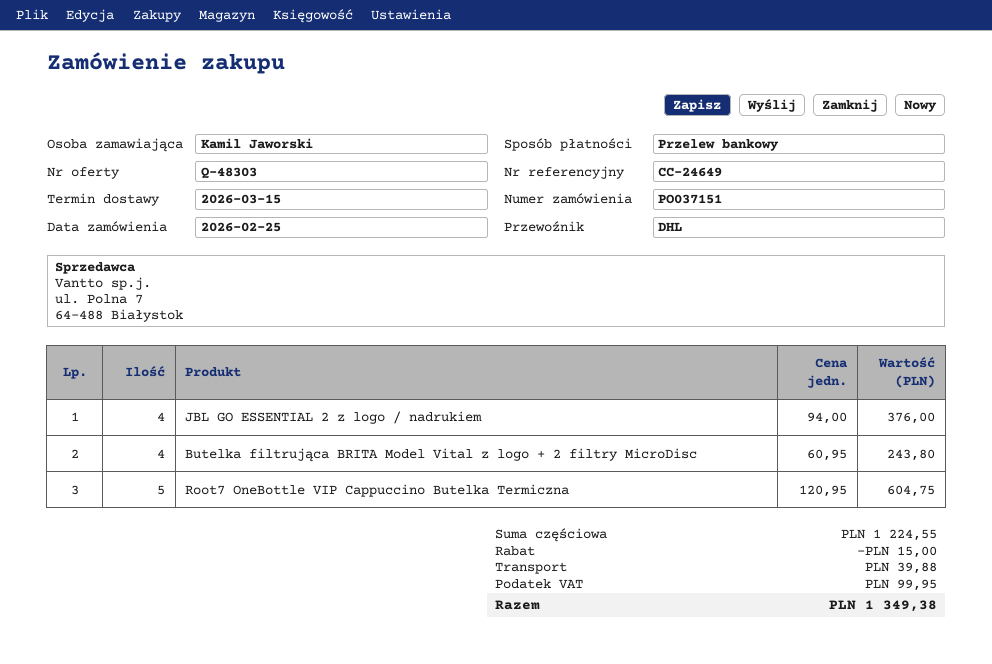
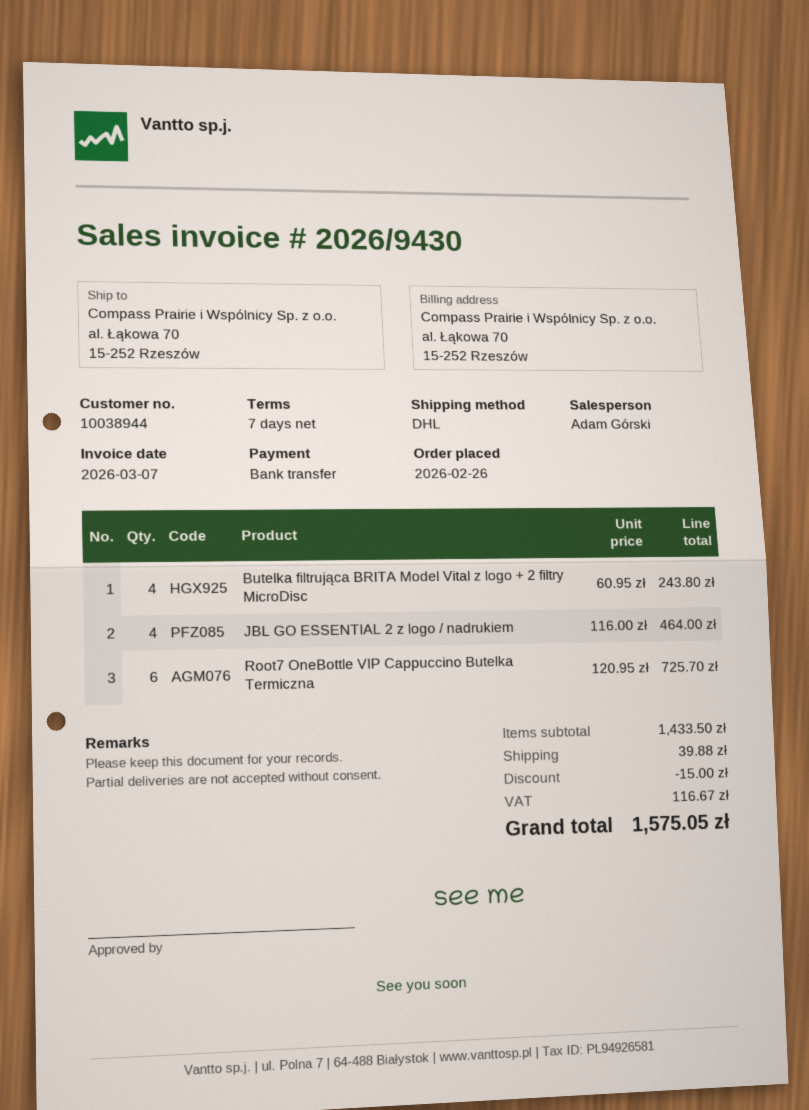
order date: 2026-02-25 -> 2026-02-26
JBL GO ESSENTIAL 2 z logo / nadrukiem: 4 x 94.00 = 376.00 -> 4 x 116.00 = 464.00
Root7 OneBottle VIP Cappuccino Butelka Termiczna: 5 x 120.95 = 604.75 -> 6 x 120.95 = 725.70
subtotal: 1224.55 -> 1433.50
tax: 99.95 -> 116.67
total: 1349.38 -> 1575.05

